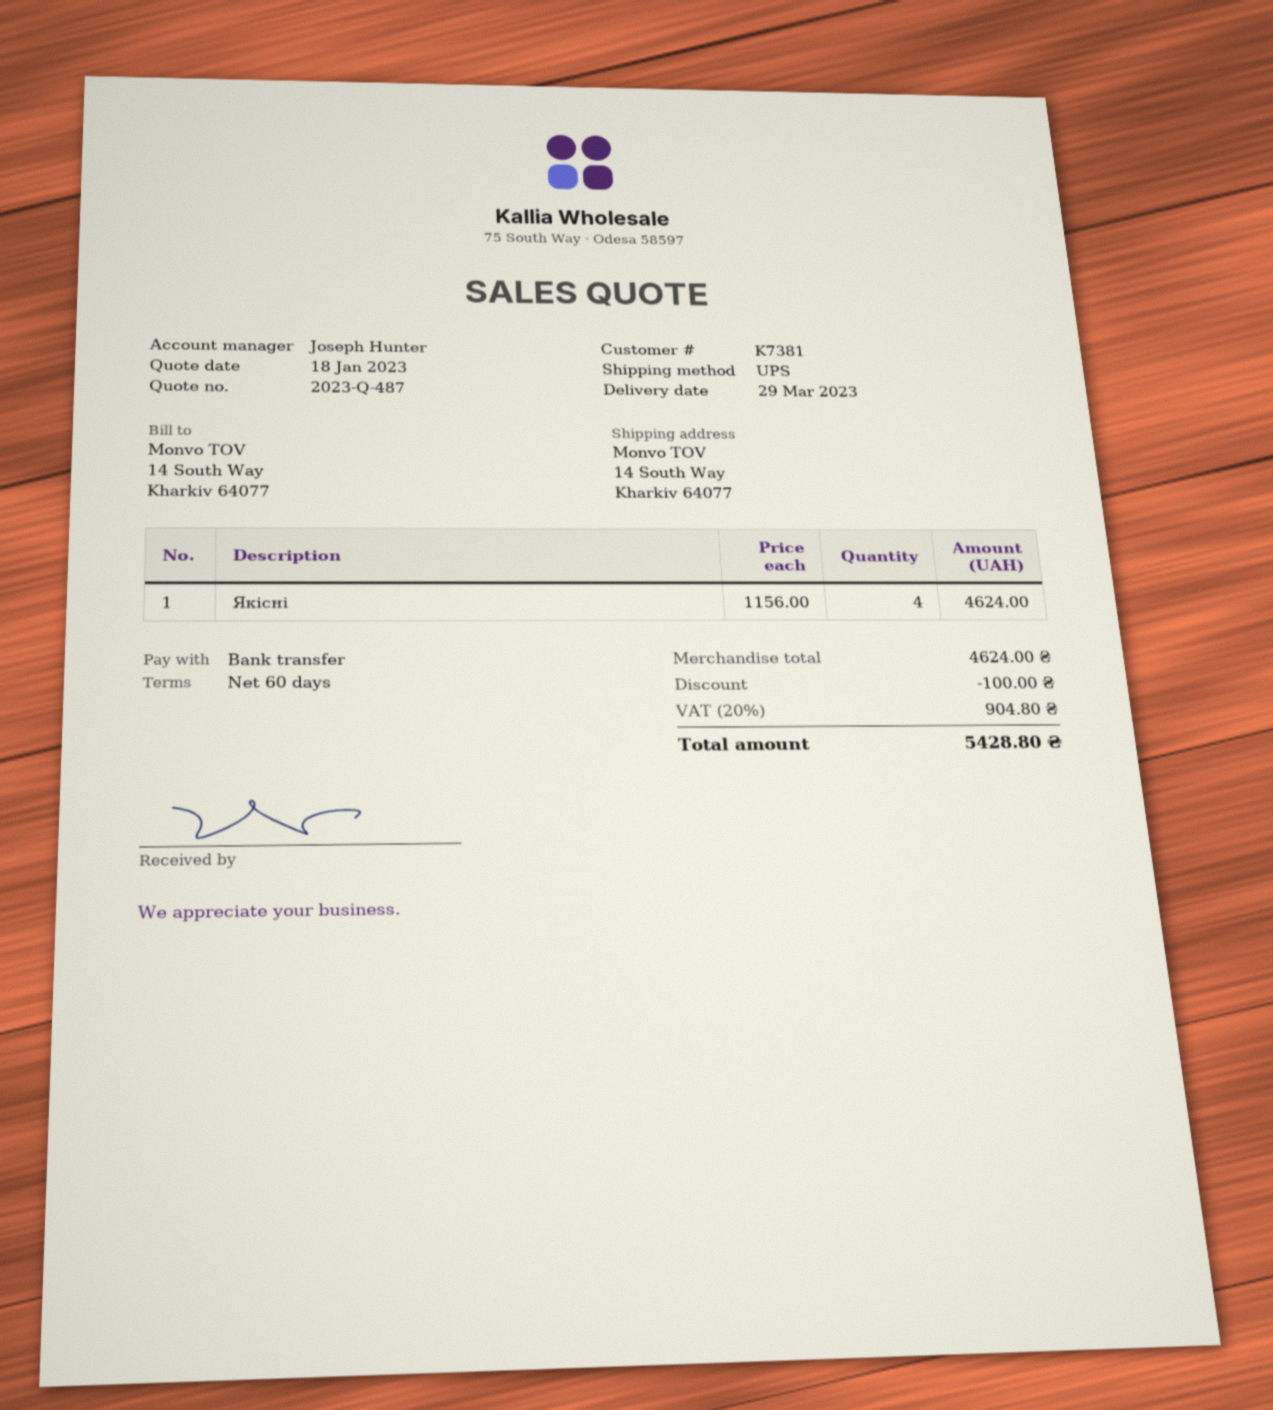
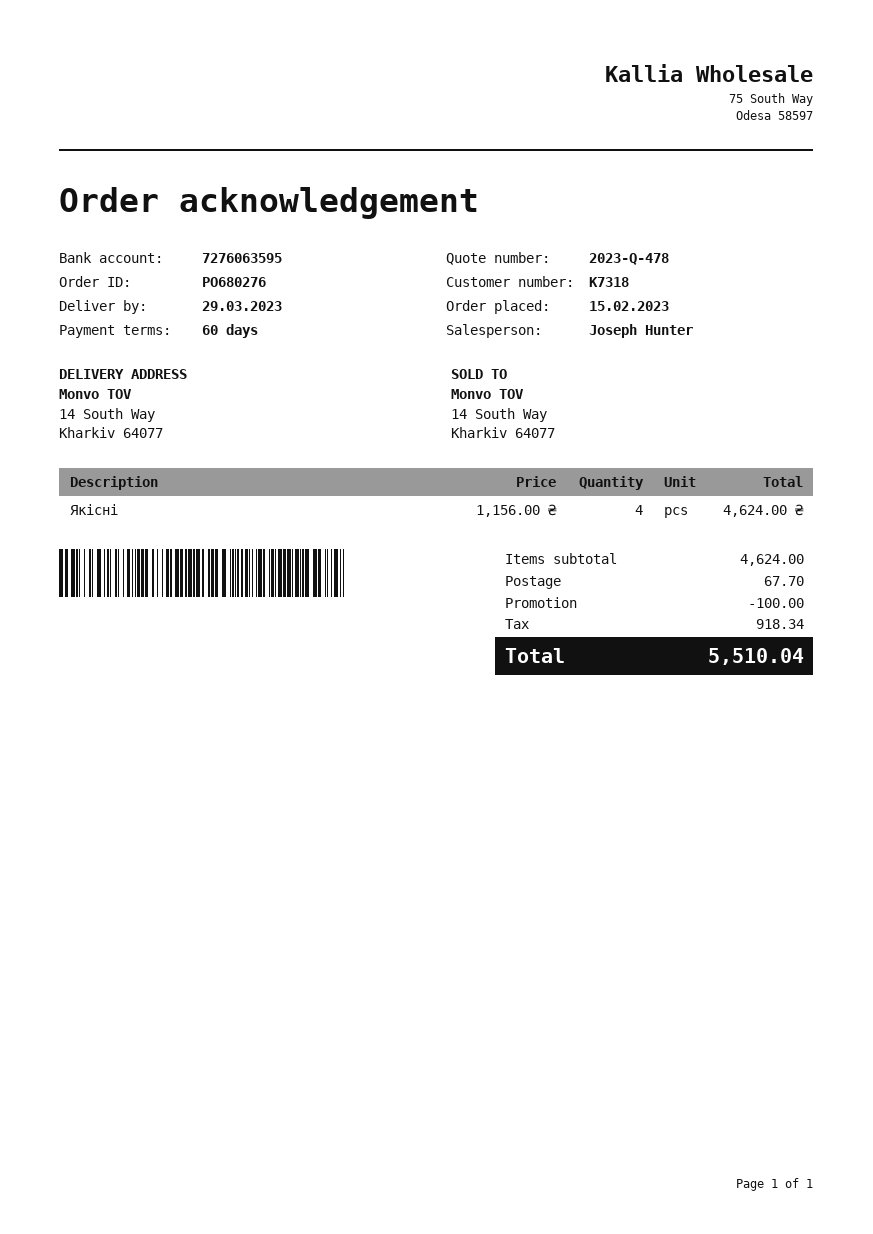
quote number: 2023-Q-487 -> 2023-Q-478
customer number: K7381 -> K7318
shipping: none -> 67.70
tax: 904.80 -> 918.34
total: 5428.80 -> 5510.04

